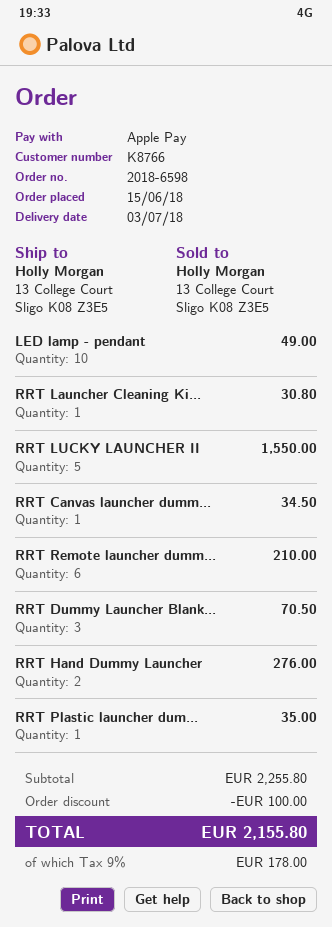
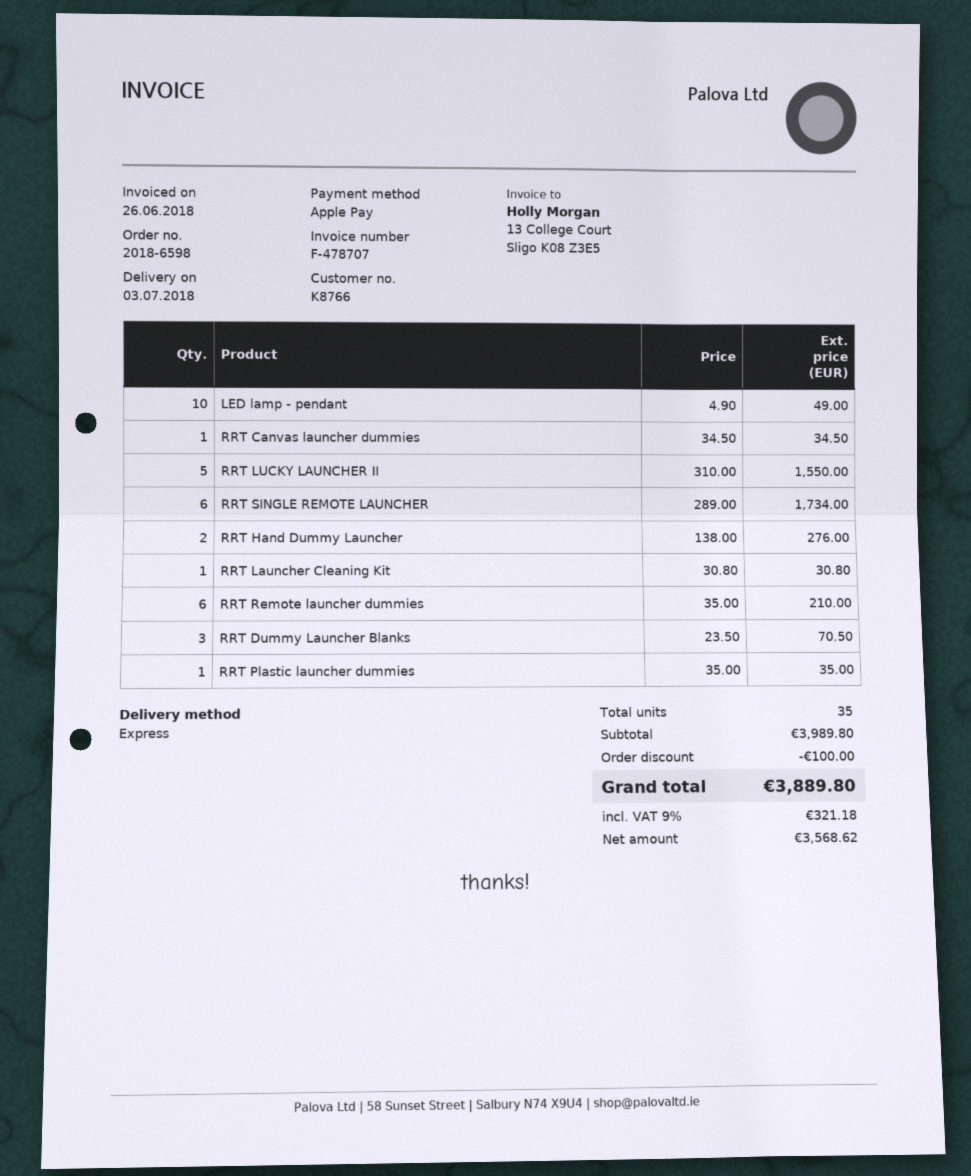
RRT SINGLE REMOTE LAUNCHER: none -> 6 for 1734.00
subtotal: 2255.80 -> 3989.80
tax: 9% = 178.00 -> 9% = 321.18
total: 2155.80 -> 3889.80

